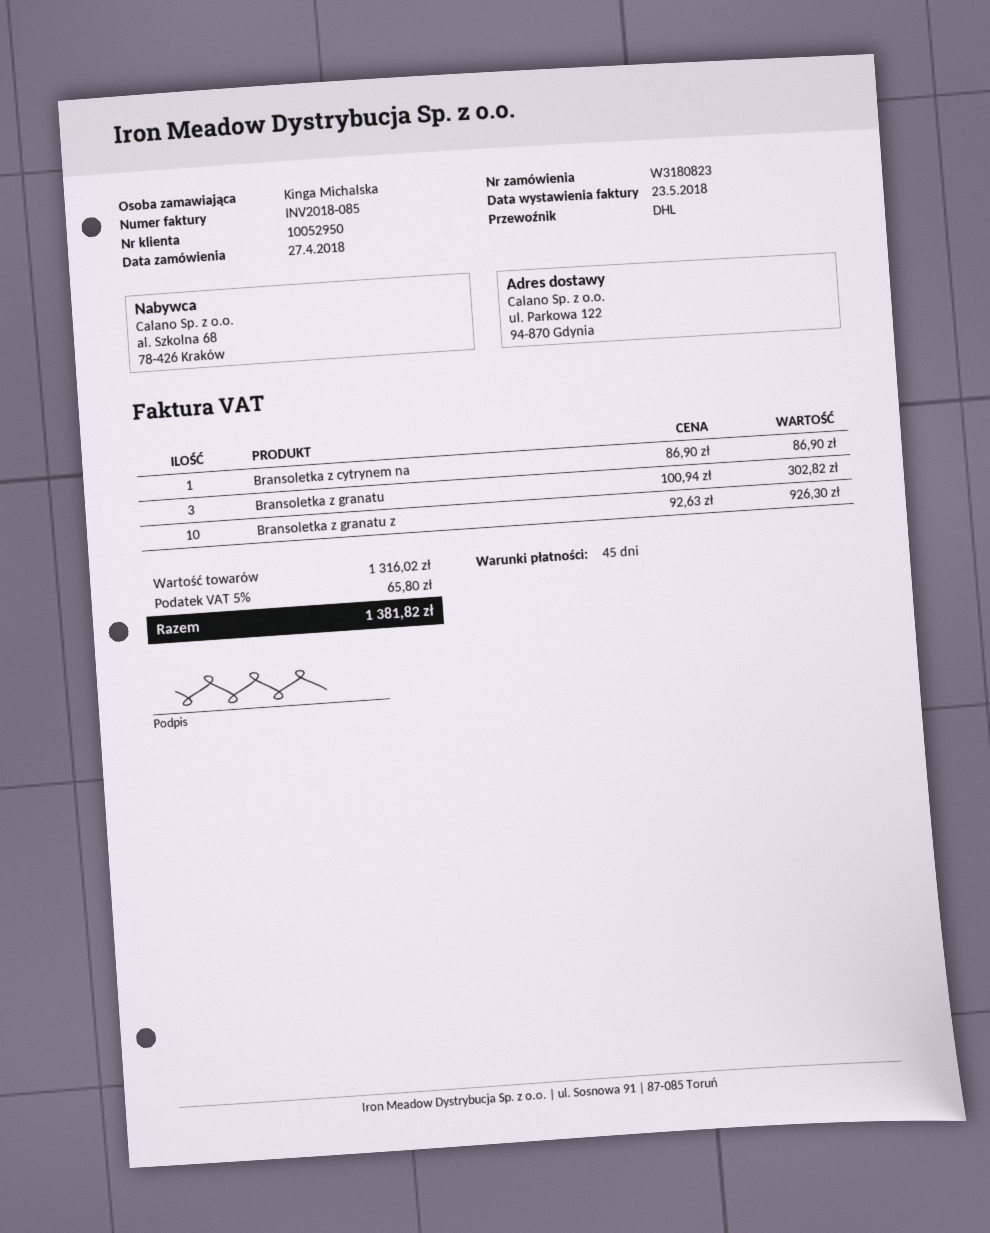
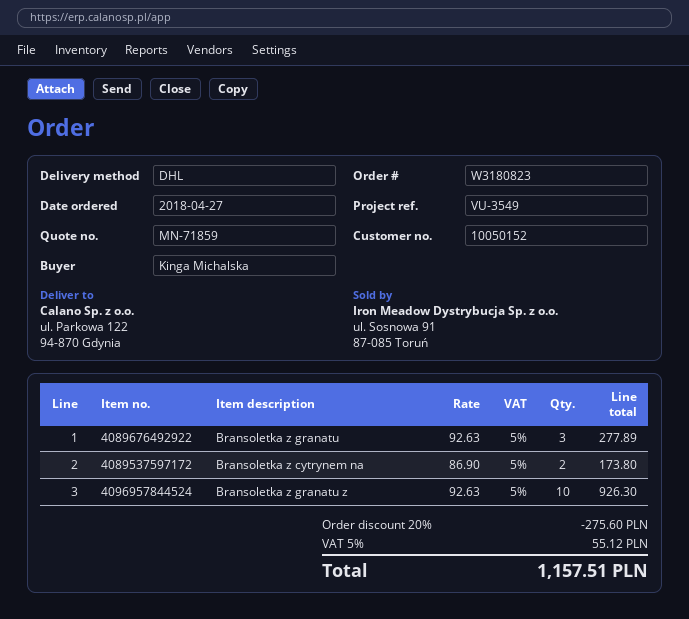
customer number: 10052950 -> 10050152
Bransoletka z cytrynem na: 1 x 86.90 = 86.90 -> 2 x 86.90 = 173.80
Bransoletka z granatu: 3 x 100.94 = 302.82 -> 3 x 92.63 = 277.89
discount: none -> 20% = 275.60
tax: 5% = 65.80 -> 5% = 55.12
total: 1381.82 -> 1157.51

